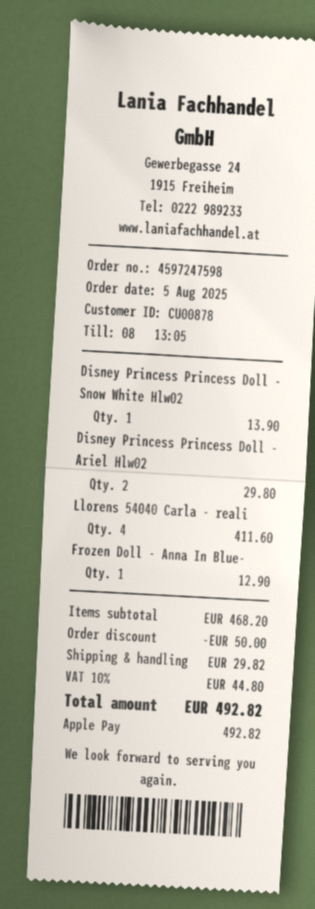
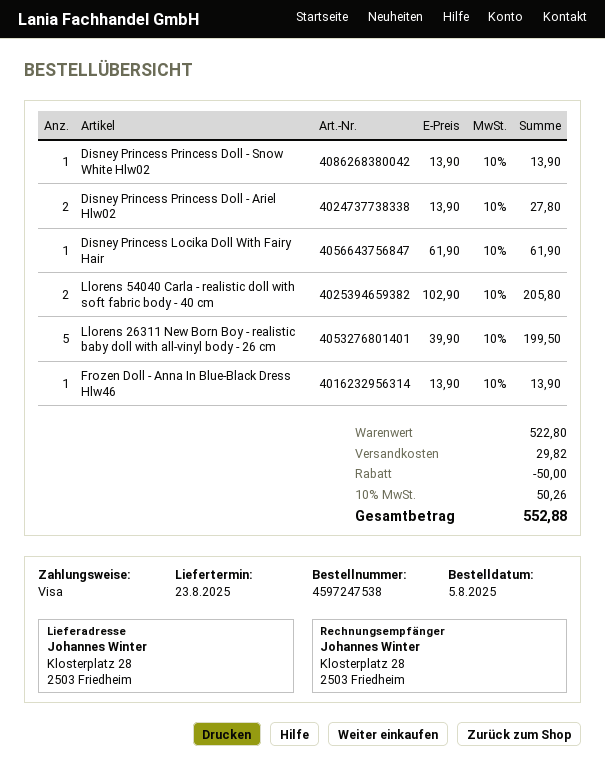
order number: 4597247598 -> 4597247538
payment method: Apple Pay -> Visa
Disney Princess Princess Doll - Ariel Hlw02: 2 for 29.80 -> 2 for 27.80
Llorens 54040 Carla - reali: 4 for 411.60 -> 2 for 205.80
Frozen Doll - Anna In Blue-: 1 for 12.90 -> 1 for 13.90
Disney Princess Locika Doll With Fairy Hair: none -> 1 for 61.90
Llorens 26311 New Born Boy - realistic baby doll with all-vinyl body - 26 cm: none -> 5 for 199.50
subtotal: 468.20 -> 522.80
tax: 10% = 44.80 -> 10% = 50.26
total: 492.82 -> 552.88

